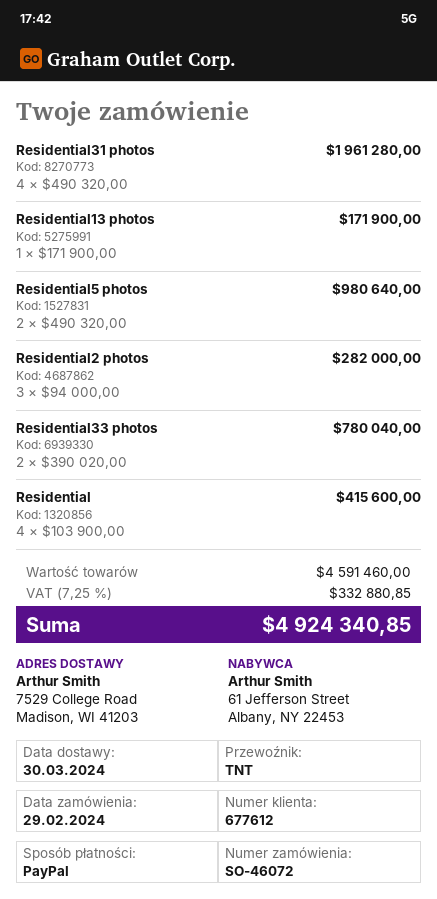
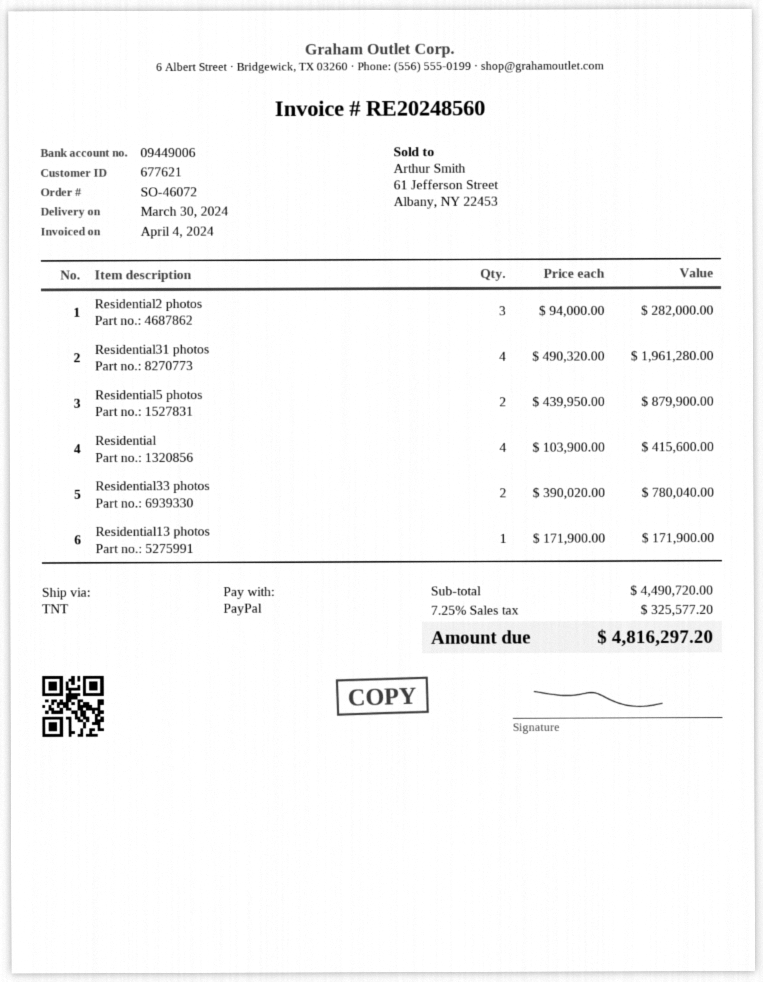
customer number: 677612 -> 677621
Residential5 photos: 2 x 490320.00 = 980640.00 -> 2 x 439950.00 = 879900.00
subtotal: 4591460.00 -> 4490720.00
tax: 7.25% = 332880.85 -> 7.25% = 325577.20
total: 4924340.85 -> 4816297.20

